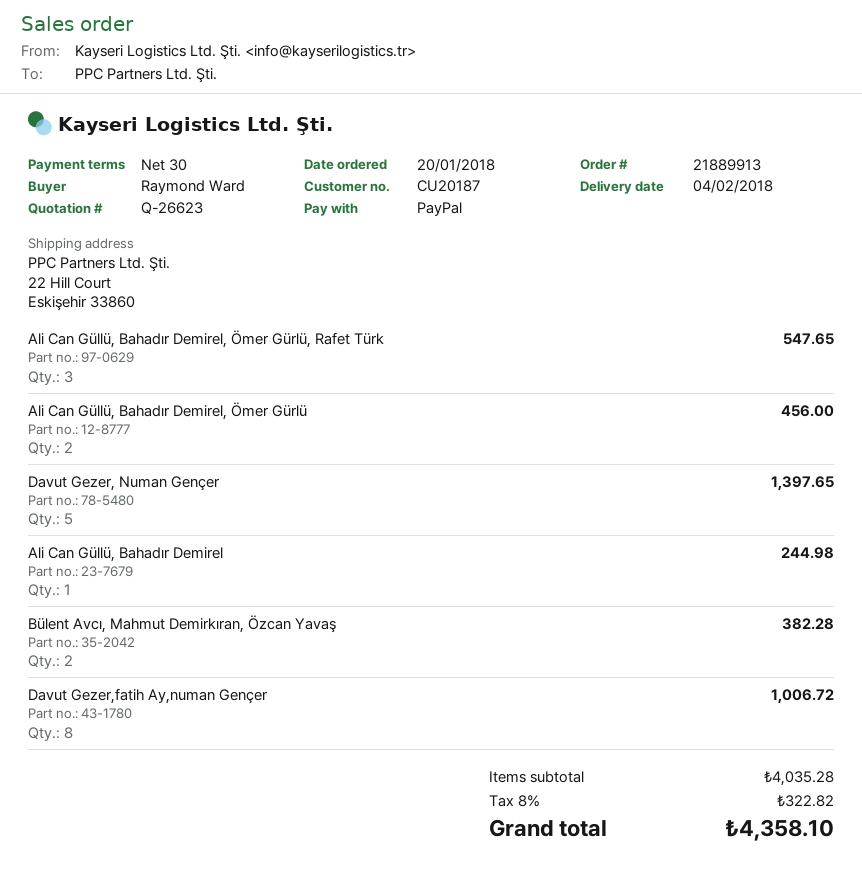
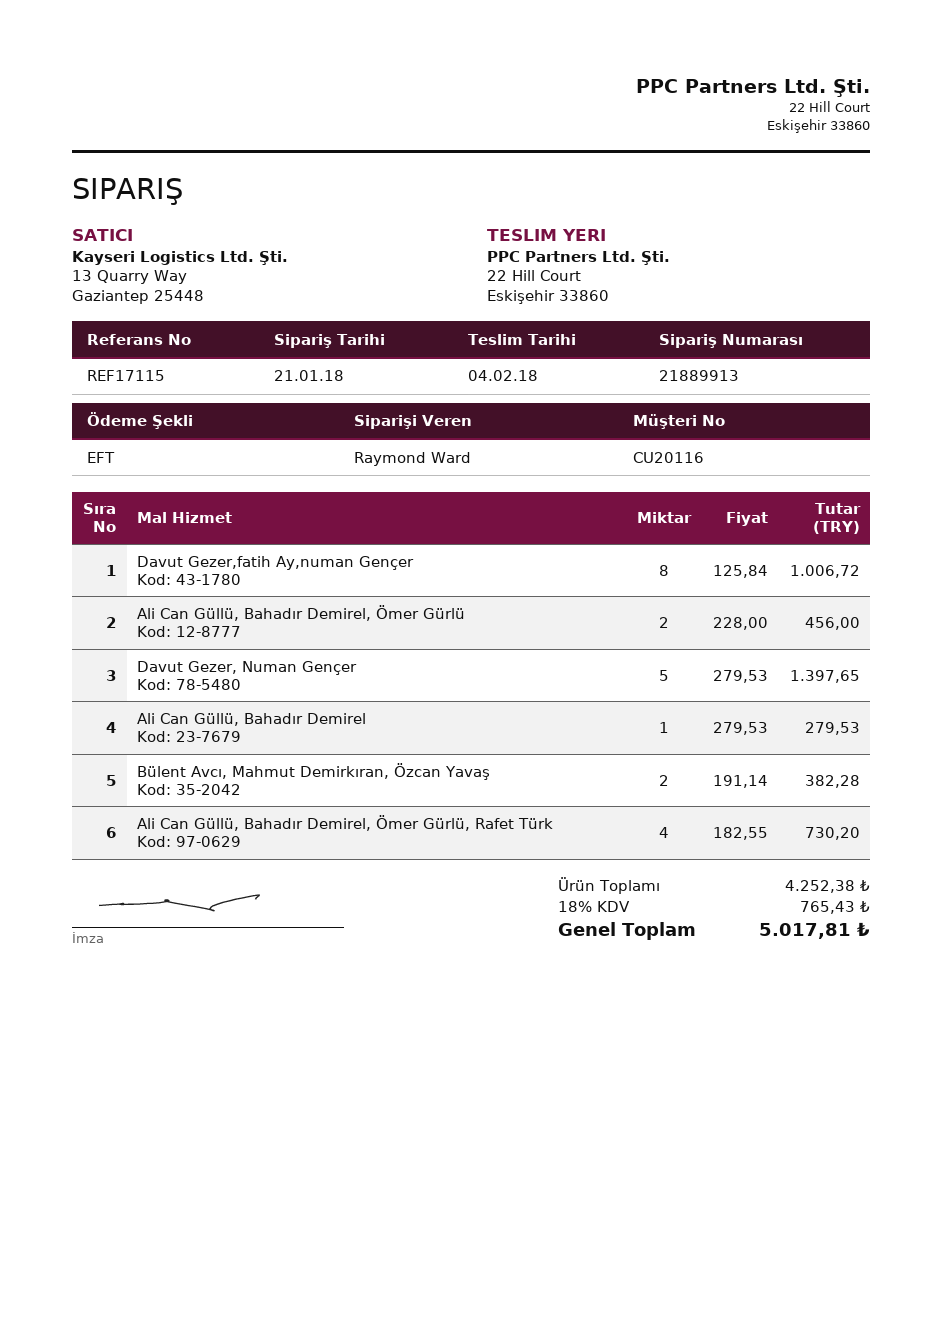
order date: 2018-01-20 -> 2018-01-21
customer number: CU20187 -> CU20116
payment method: PayPal -> bank transfer
Ali Can Güllü, Bahadır Demirel, Ömer Gürlü, Rafet Türk: 3 for 547.65 -> 4 for 730.20
Ali Can Güllü, Bahadır Demirel: 1 for 244.98 -> 1 for 279.53
subtotal: 4035.28 -> 4252.38
tax: 8% = 322.82 -> 18% = 765.43
total: 4358.10 -> 5017.81

